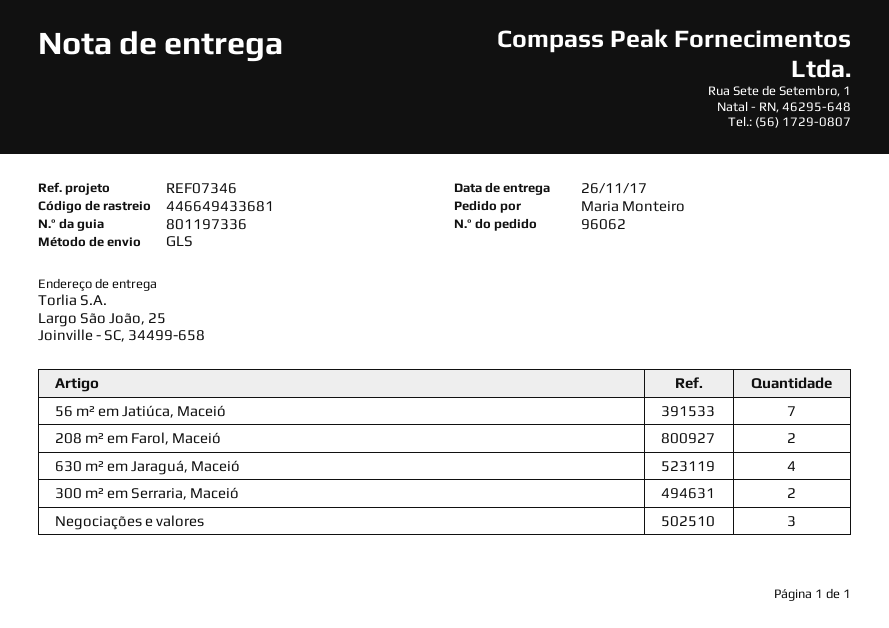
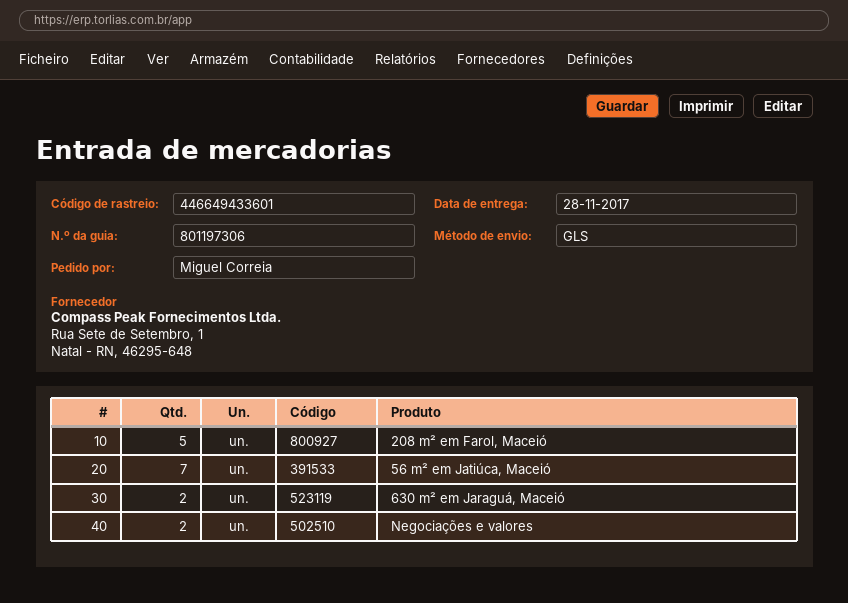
delivery note number: 801197336 -> 801197306
delivery date: 2017-11-26 -> 2017-11-28
ordered by: Maria Monteiro -> Miguel Correia
tracking number: 446649433681 -> 446649433601
208 m² em Farol, Maceió: 2 -> 5
630 m² em Jaraguá, Maceió: 4 -> 2
300 m² em Serraria, Maceió: 2 -> none
Negociações e valores: 3 -> 2

